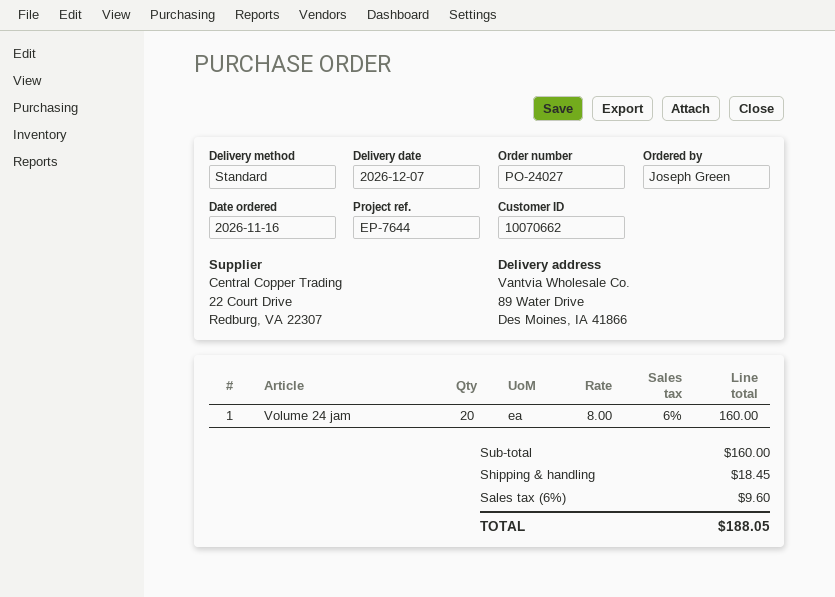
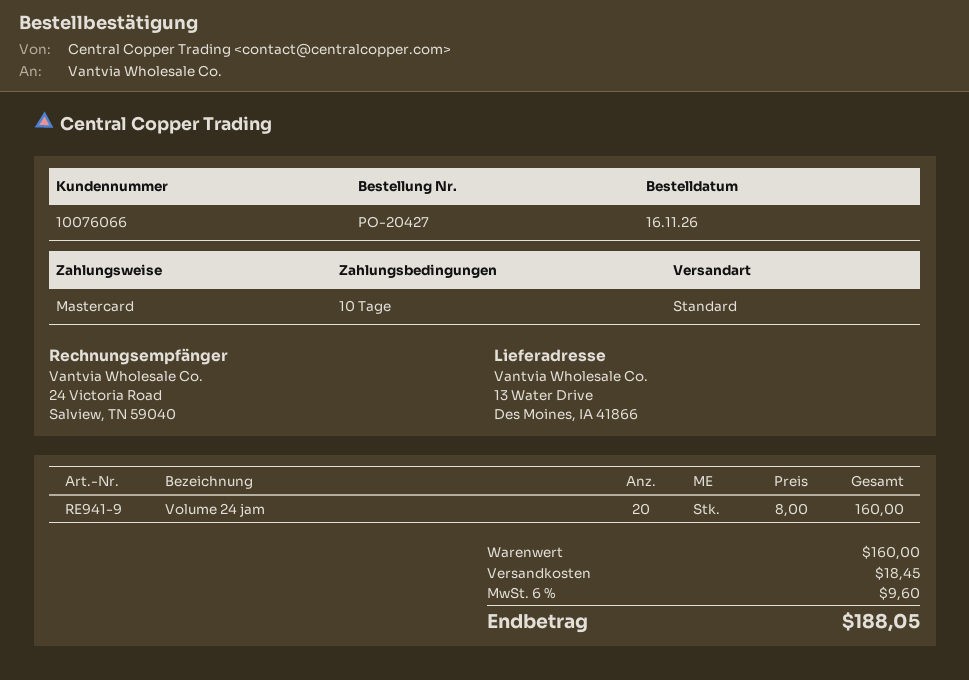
order number: PO-24027 -> PO-20427
customer number: 10070662 -> 10076066
ship to: 89 Water Drive, Des Moines, IA 41866 -> 13 Water Drive, Des Moines, IA 41866

